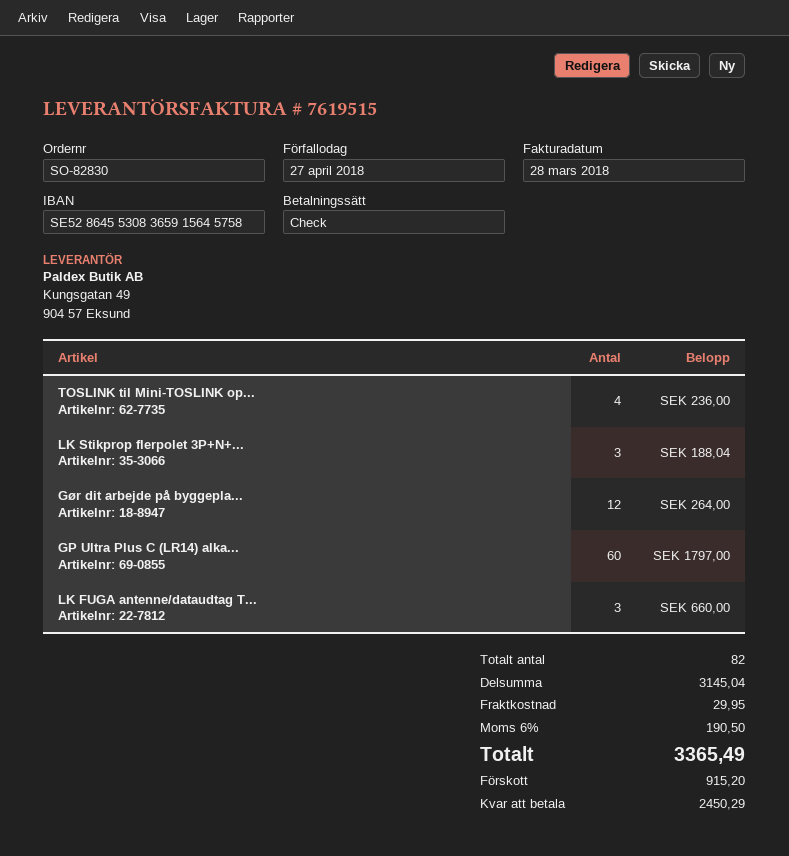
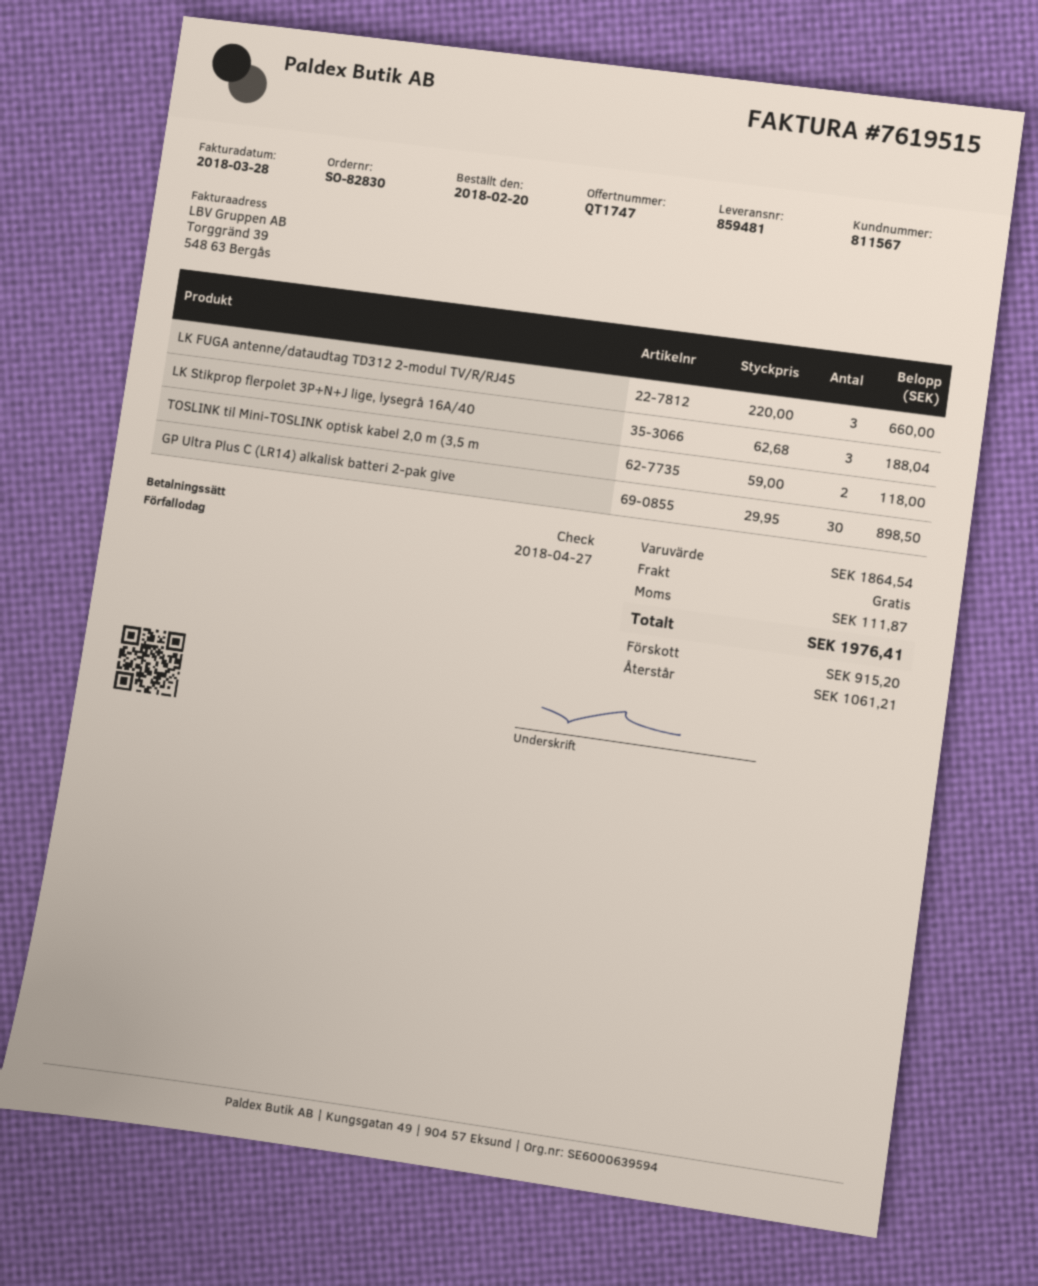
TOSLINK til Mini-TOSLINK op...: 4 for 236.00 -> 2 for 118.00
Gør dit arbejde på byggepla...: 12 for 264.00 -> none
GP Ultra Plus C (LR14) alka...: 60 for 1797.00 -> 30 for 898.50
subtotal: 3145.04 -> 1864.54
shipping: 29.95 -> 0.00
tax: 190.50 -> 111.87
total: 3365.49 -> 1976.41
balance: 2450.29 -> 1061.21

